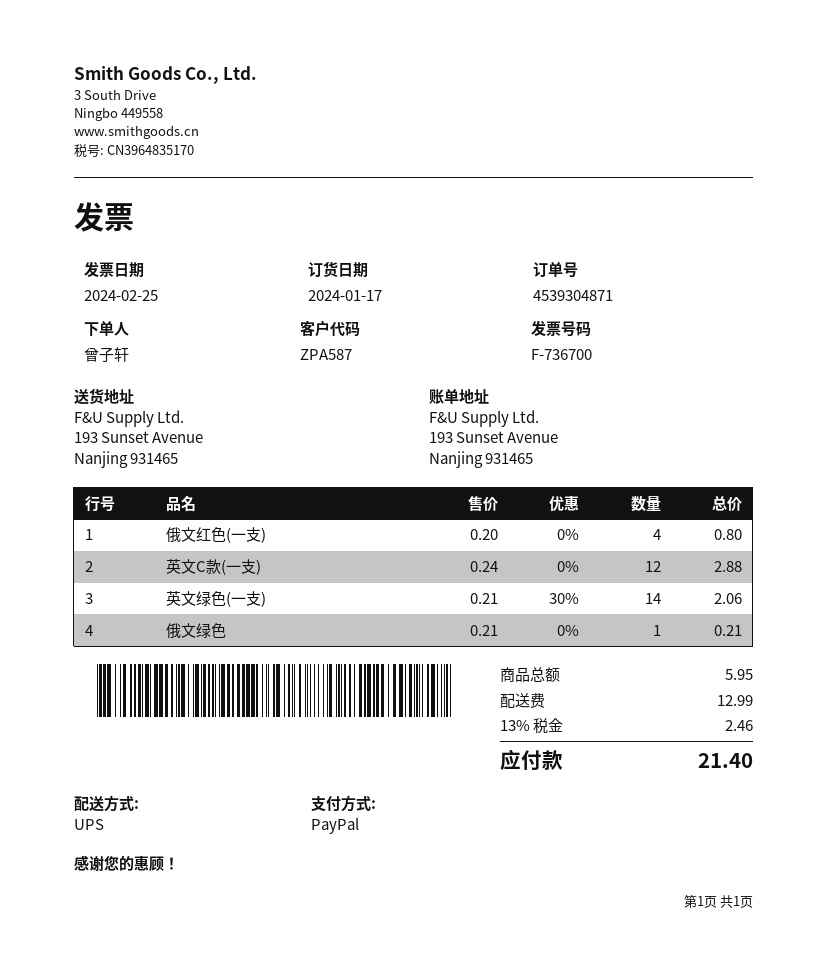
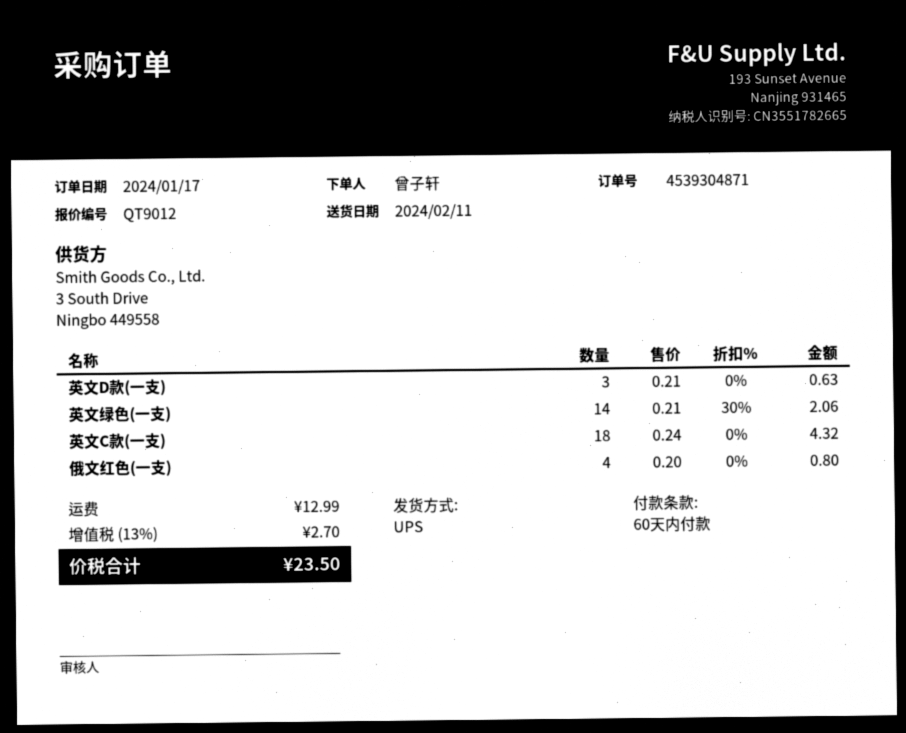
英文C款(一支): 12 x 0.24 = 2.88 -> 18 x 0.24 = 4.32
俄文绿色: 1 x 0.21 = 0.21 -> none
英文D款(一支): none -> 3 x 0.21 = 0.63
tax: 13% = 2.46 -> 13% = 2.70
total: 21.40 -> 23.50

